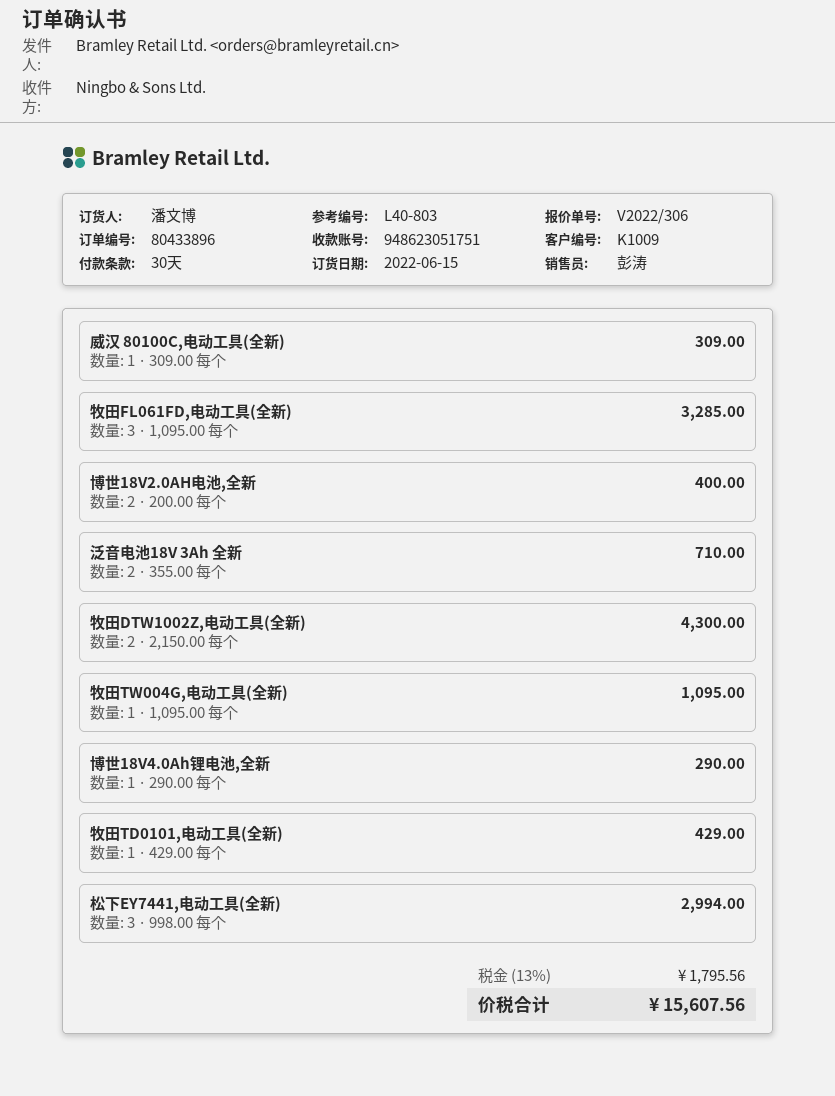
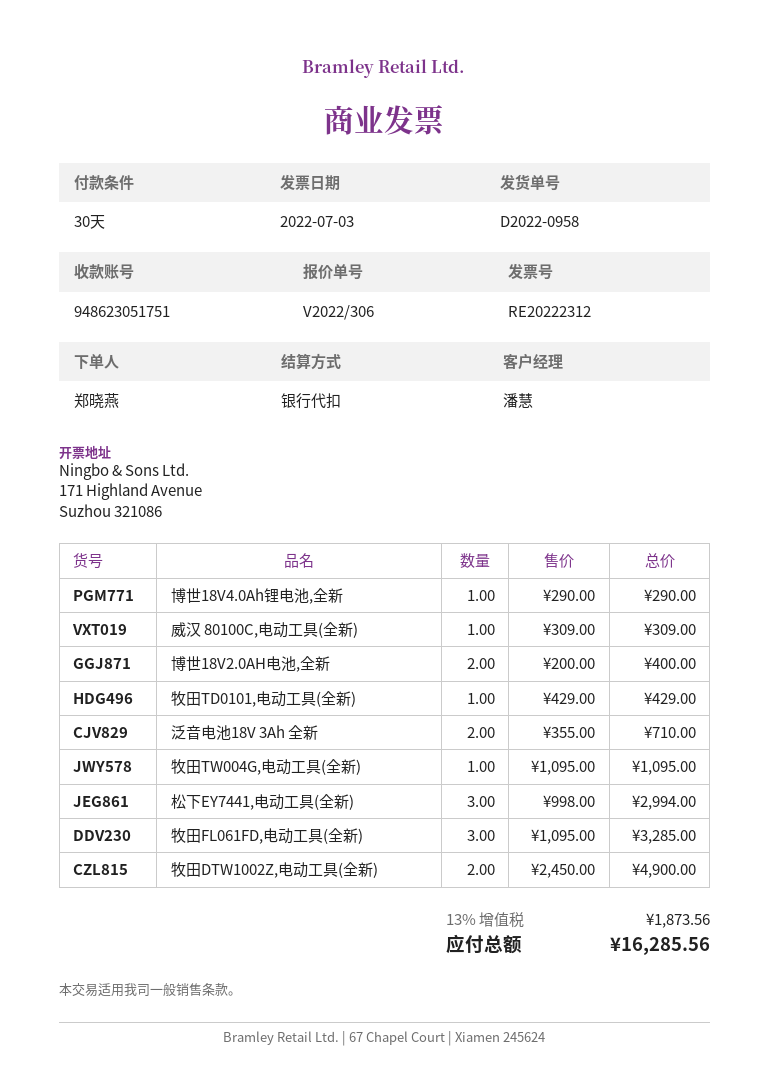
ordered by: 潘文博 -> 郑晓燕
sales rep: 彭涛 -> 潘慧
牧田DTW1002Z,电动工具(全新): 2 x 2150.00 = 4300.00 -> 2 x 2450.00 = 4900.00
tax: 13% = 1795.56 -> 13% = 1873.56
total: 15607.56 -> 16285.56

